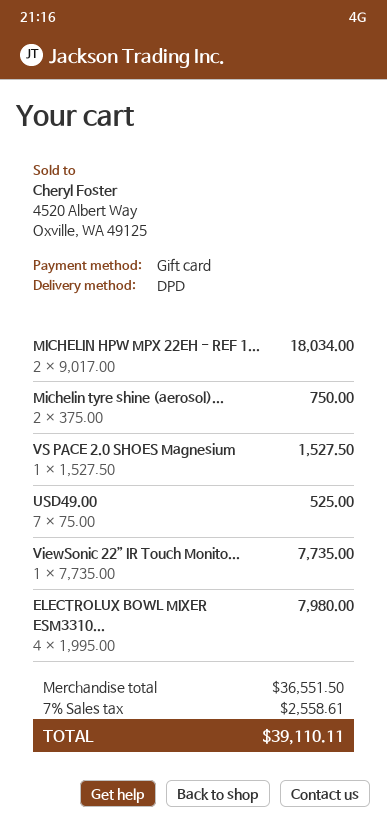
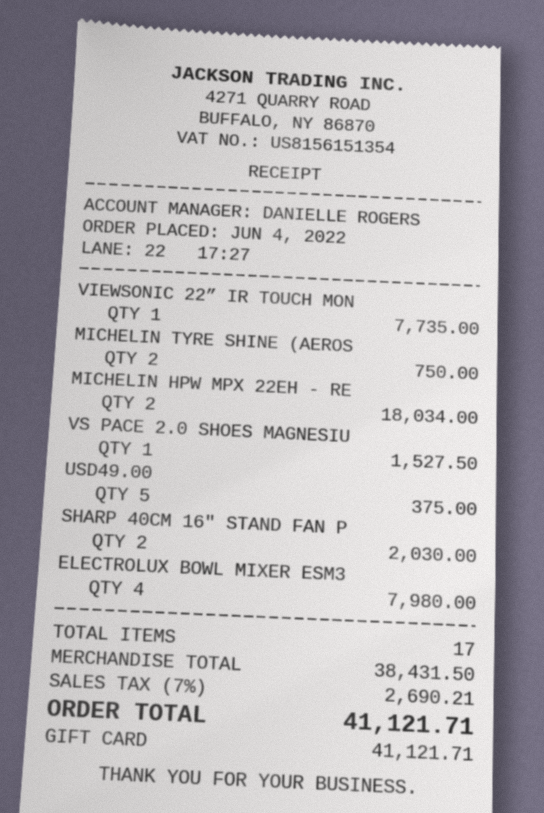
USD49.00: 7 for 525.00 -> 5 for 375.00
SHARP 40CM 16" STAND FAN P: none -> 2 for 2030.00
subtotal: 36551.50 -> 38431.50
tax: 7% = 2558.61 -> 7% = 2690.21
total: 39110.11 -> 41121.71

